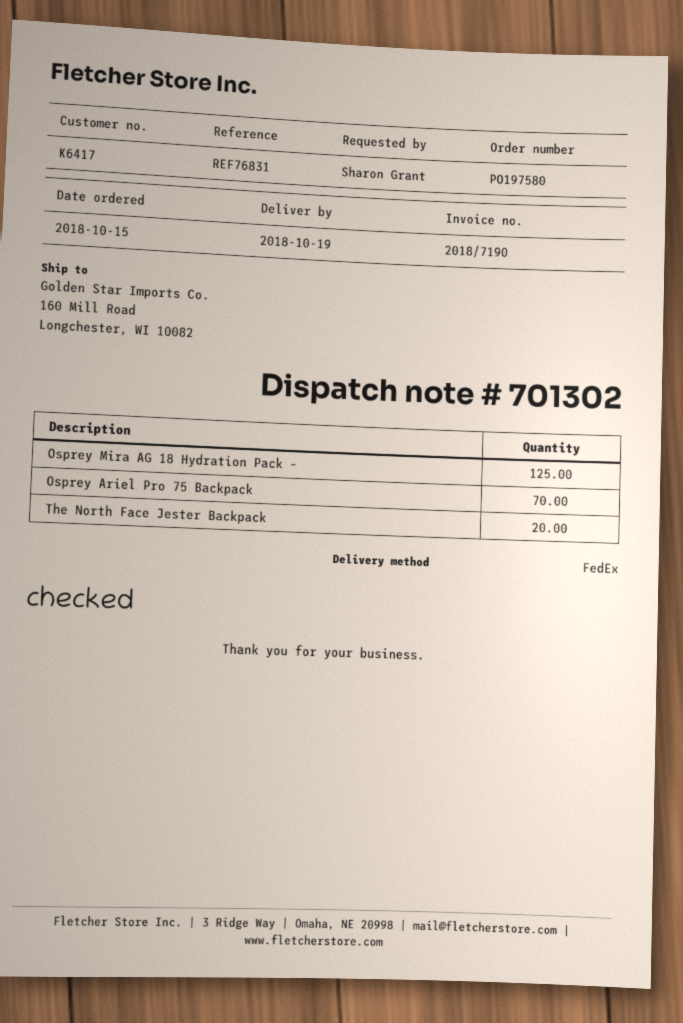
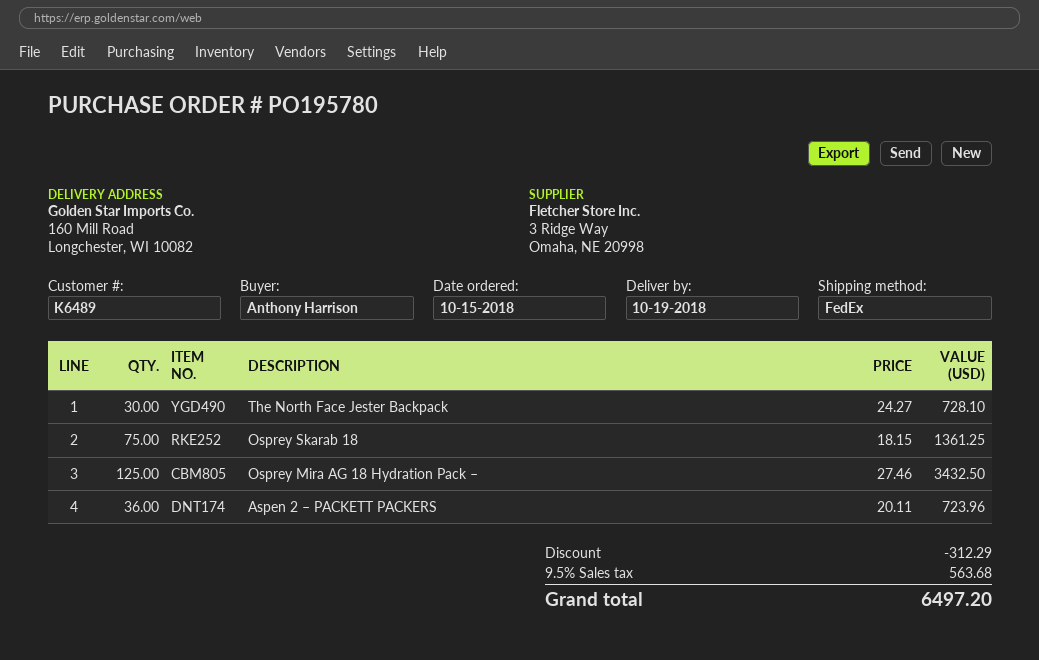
order number: PO197580 -> PO195780
customer number: K6417 -> K6489
ordered by: Sharon Grant -> Anthony Harrison
Osprey Ariel Pro 75 Backpack: 70 -> none
The North Face Jester Backpack: 20 -> 30
Osprey Skarab 18: none -> 75
Aspen 2 – PACKETT PACKERS: none -> 36

